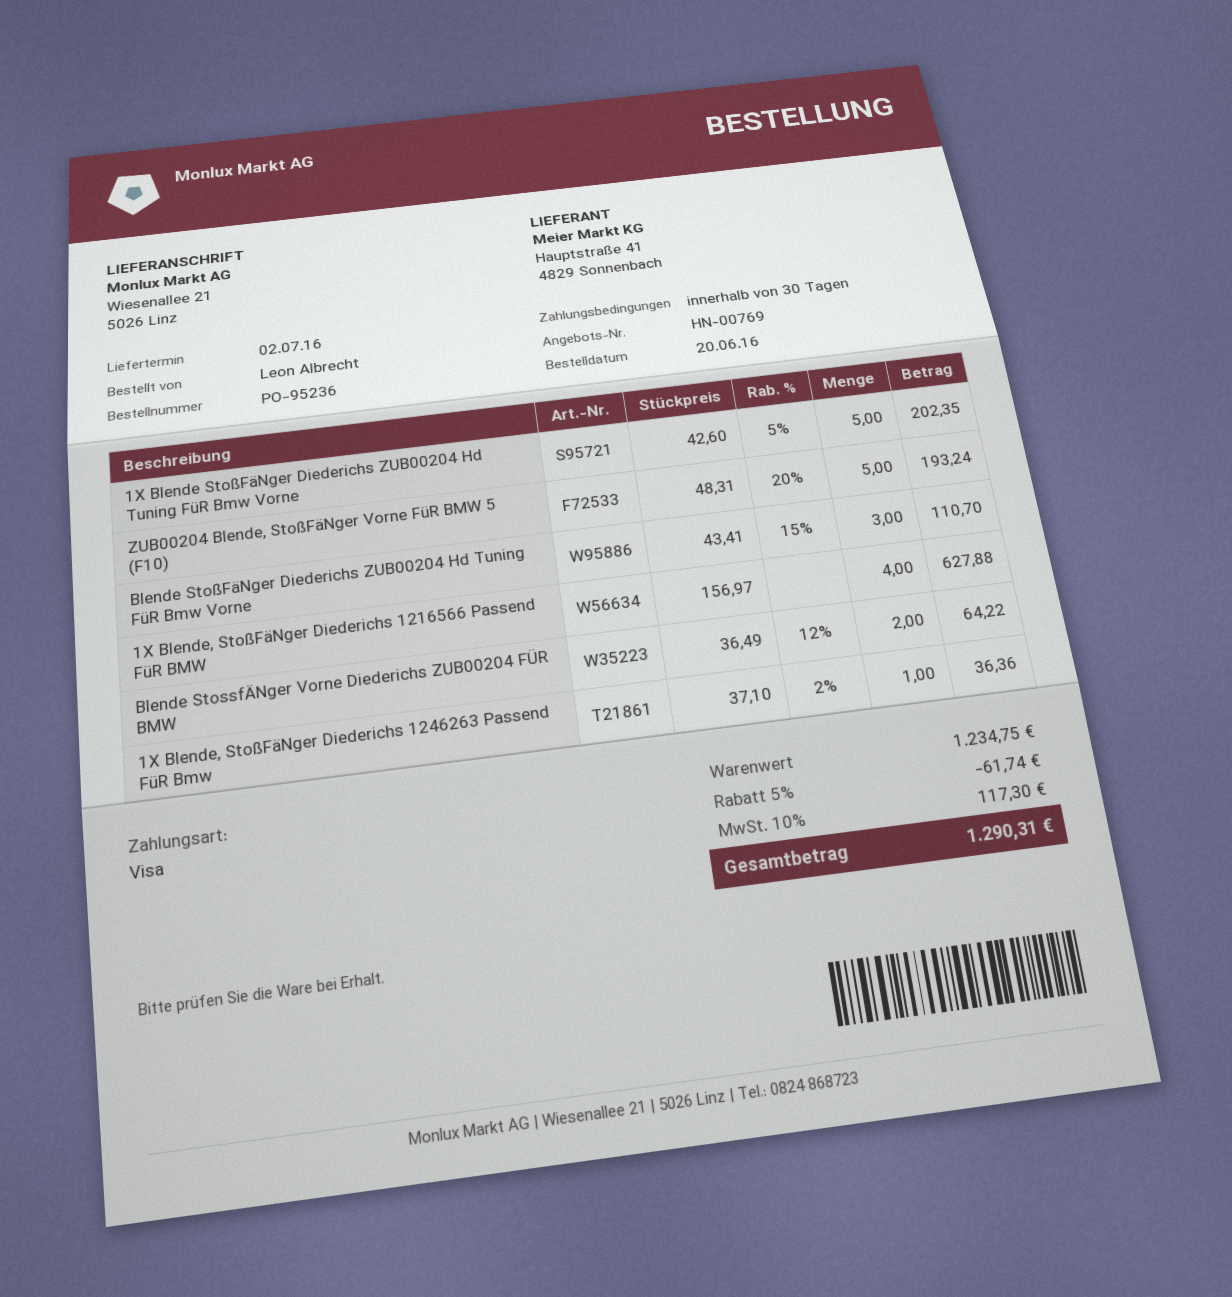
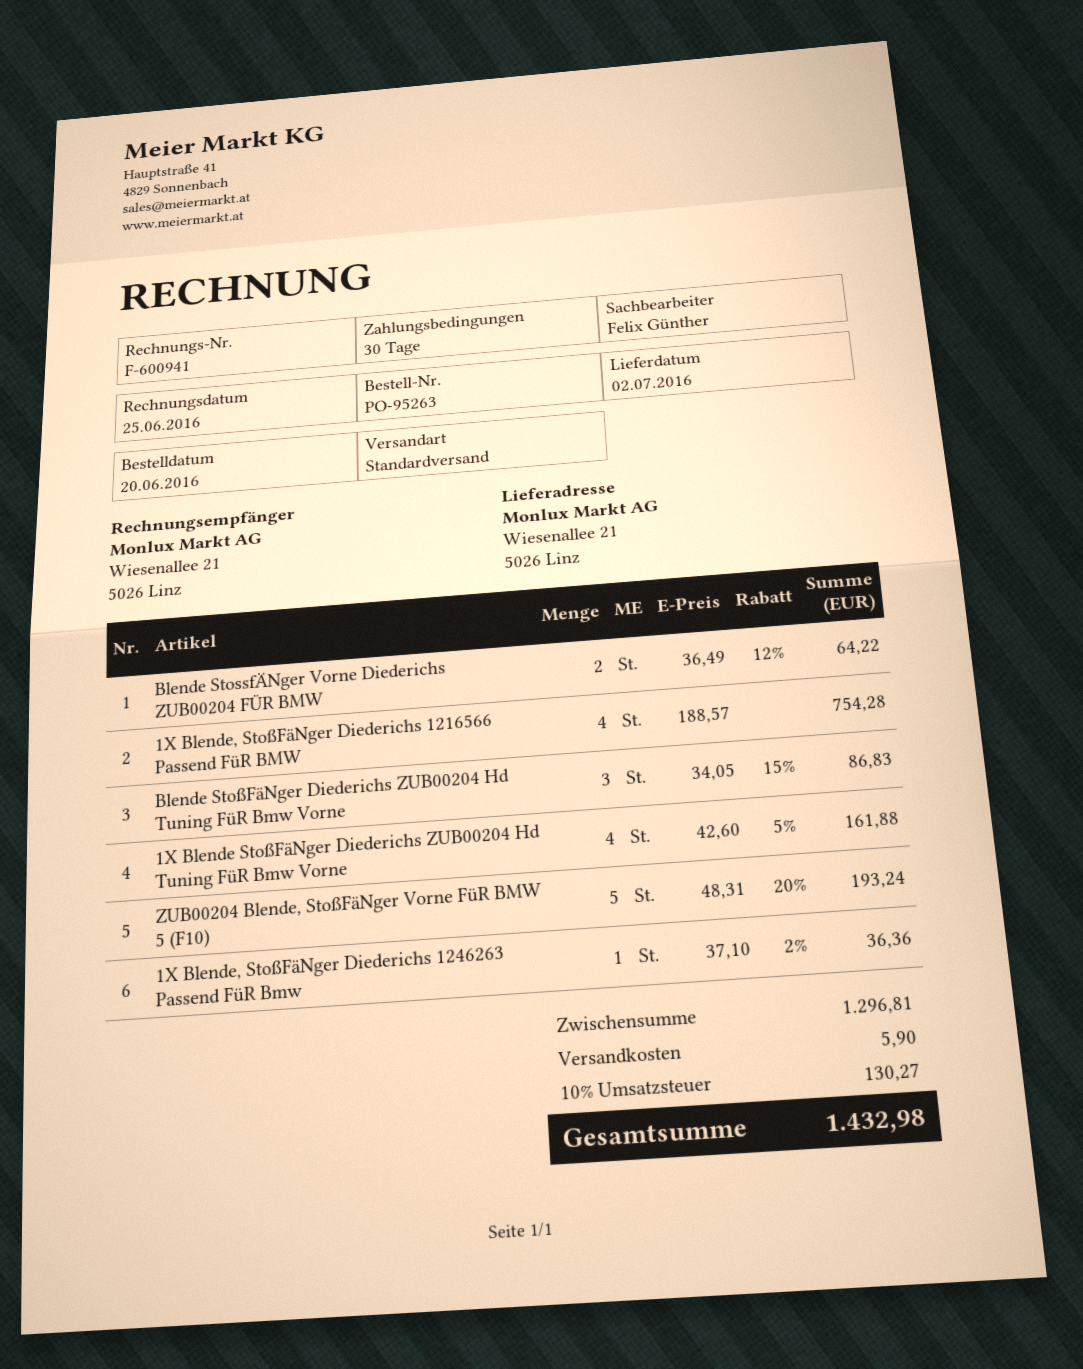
order number: PO-95236 -> PO-95263
1X Blende StoßFäNger Diederichs ZUB00204 Hd Tuning FüR Bmw Vorne: 5 x 42.60 - 5% = 202.35 -> 4 x 42.60 - 5% = 161.88
Blende StoßFäNger Diederichs ZUB00204 Hd Tuning FüR Bmw Vorne: 3 x 43.41 - 15% = 110.70 -> 3 x 34.05 - 15% = 86.83
1X Blende, StoßFäNger Diederichs 1216566 Passend FüR BMW: 4 x 156.97 = 627.88 -> 4 x 188.57 = 754.28
subtotal: 1234.75 -> 1296.81
discount: 5% = 61.74 -> none
shipping: none -> 5.90
tax: 10% = 117.30 -> 10% = 130.27
total: 1290.31 -> 1432.98

